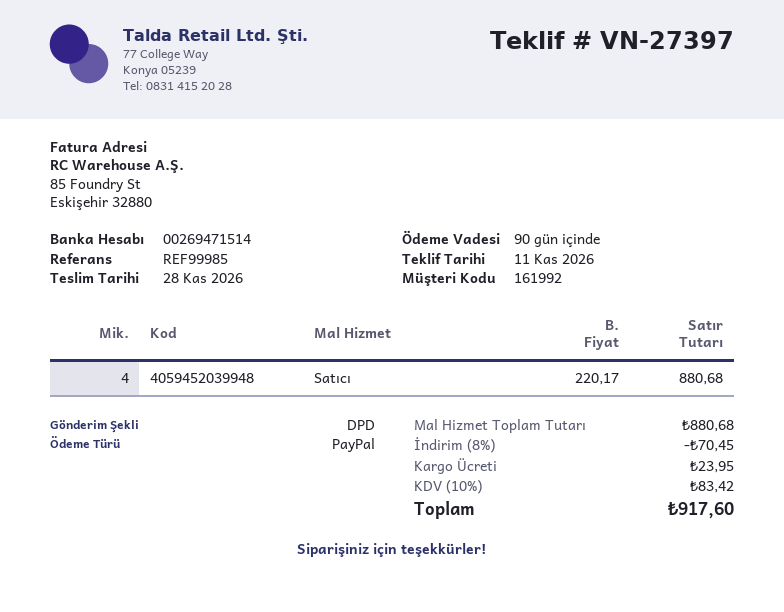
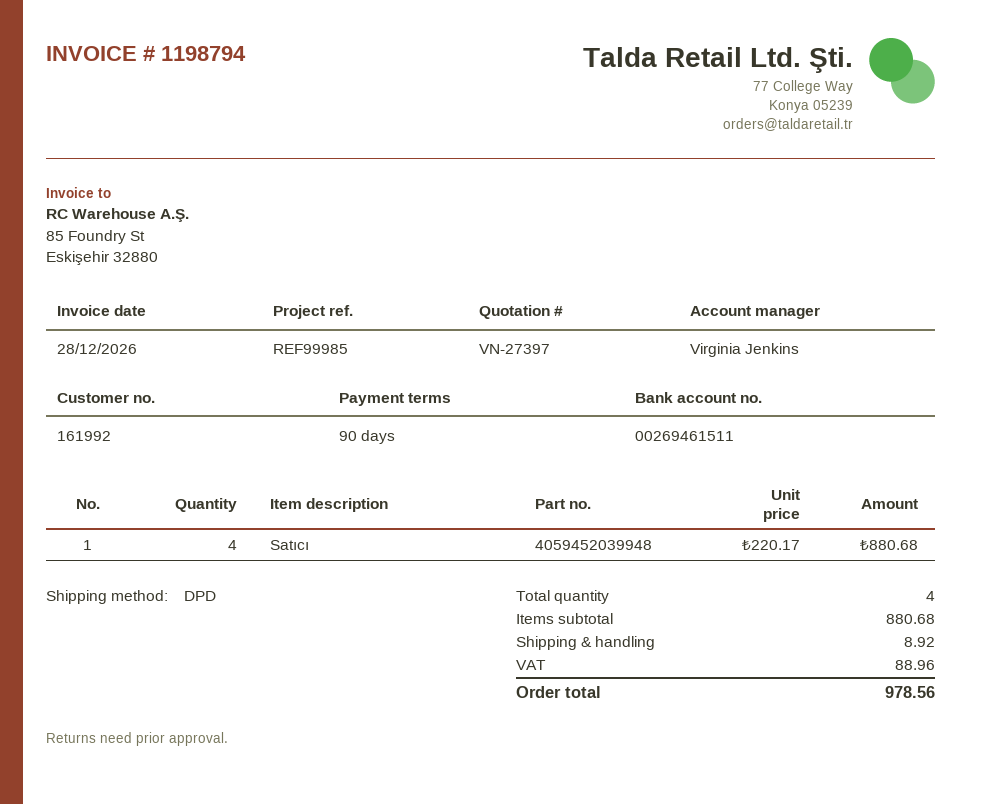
bank account: 00269471514 -> 00269461511
discount: 8% = 70.45 -> none
shipping: 23.95 -> 8.92
tax: 83.42 -> 88.96
total: 917.60 -> 978.56

